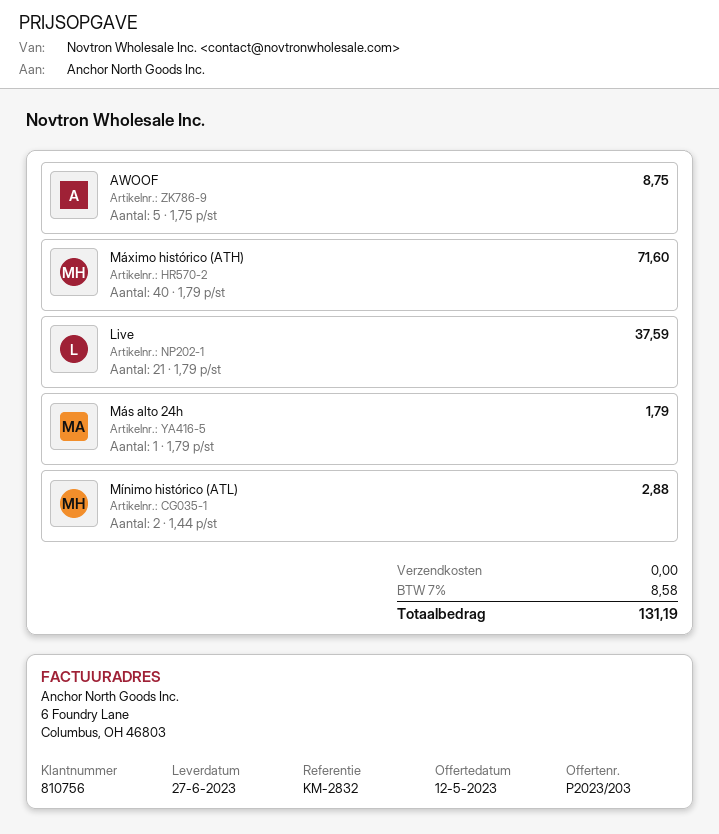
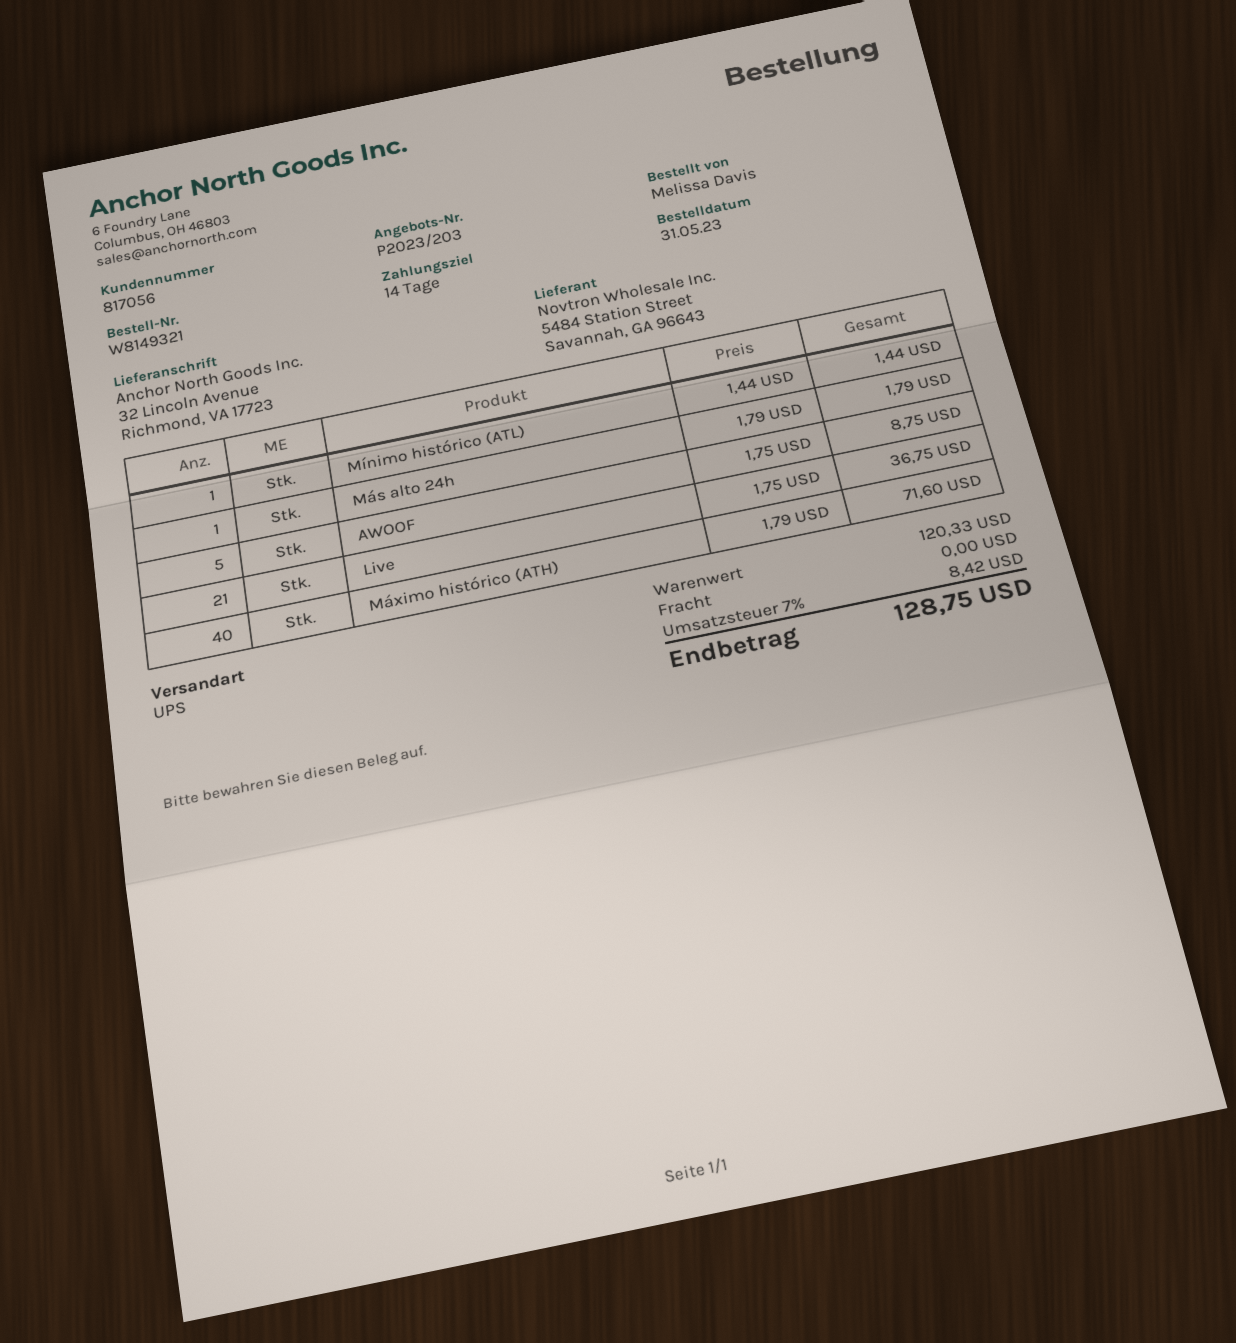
customer number: 810756 -> 817056
Live: 21 x 1.79 = 37.59 -> 21 x 1.75 = 36.75
Mínimo histórico (ATL): 2 x 1.44 = 2.88 -> 1 x 1.44 = 1.44
tax: 7% = 8.58 -> 7% = 8.42
total: 131.19 -> 128.75

